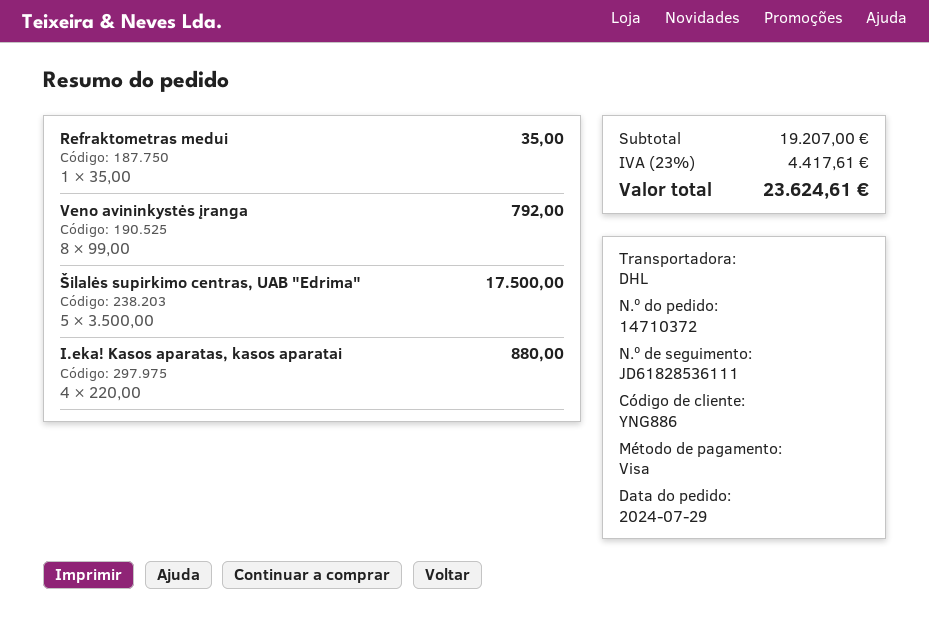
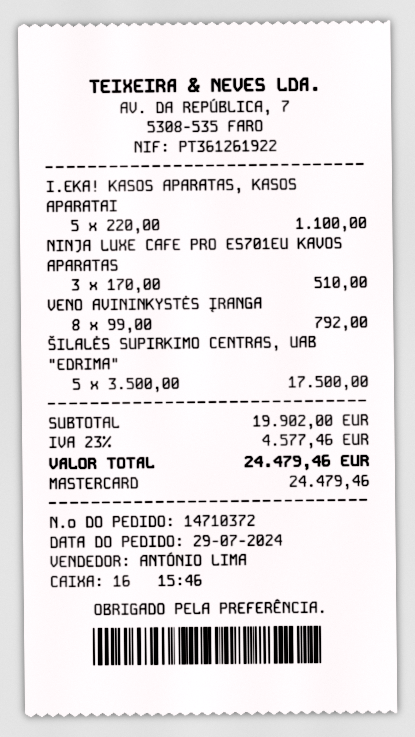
payment method: Visa -> Mastercard
Refraktometras medui: 1 x 35.00 = 35.00 -> none
I.eka! Kasos aparatas, kasos aparatai: 4 x 220.00 = 880.00 -> 5 x 220.00 = 1100.00
NINJA LUXE CAFE PRO ES701EU KAVOS APARATAS: none -> 3 x 170.00 = 510.00
subtotal: 19207.00 -> 19902.00
tax: 23% = 4417.61 -> 23% = 4577.46
total: 23624.61 -> 24479.46

